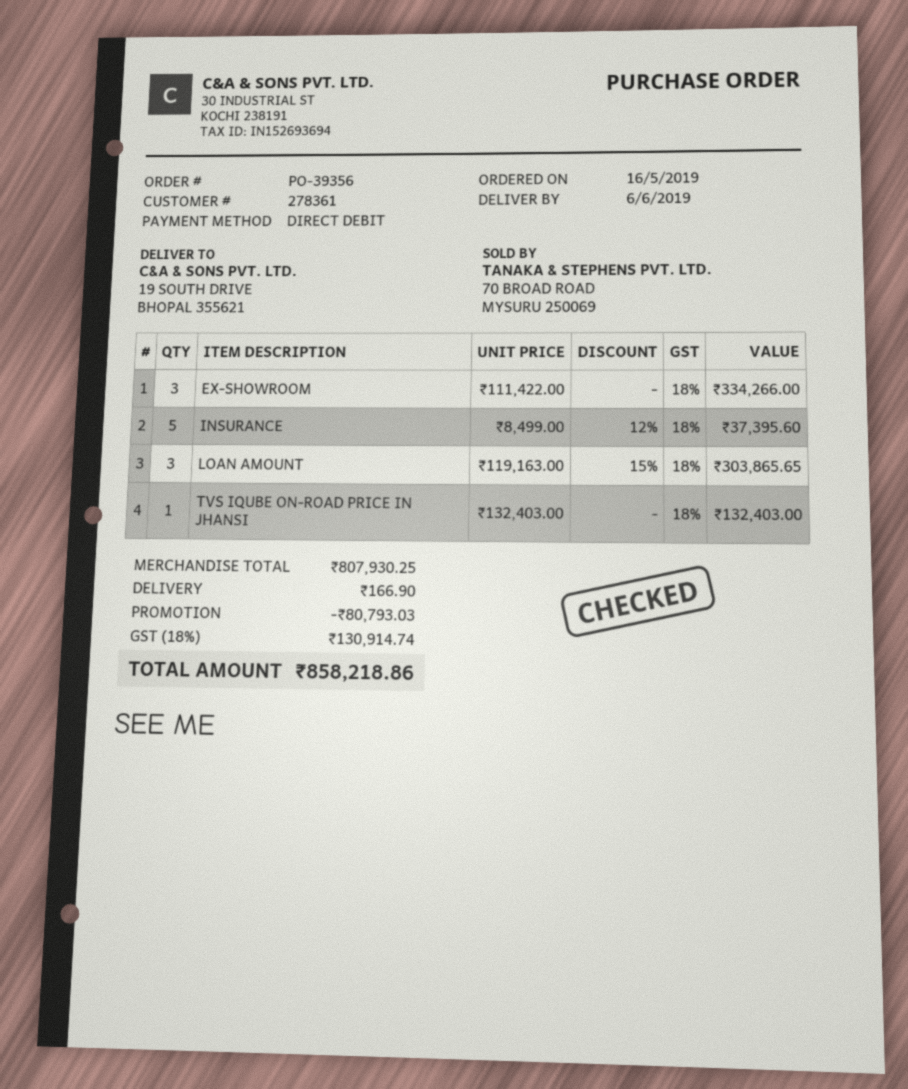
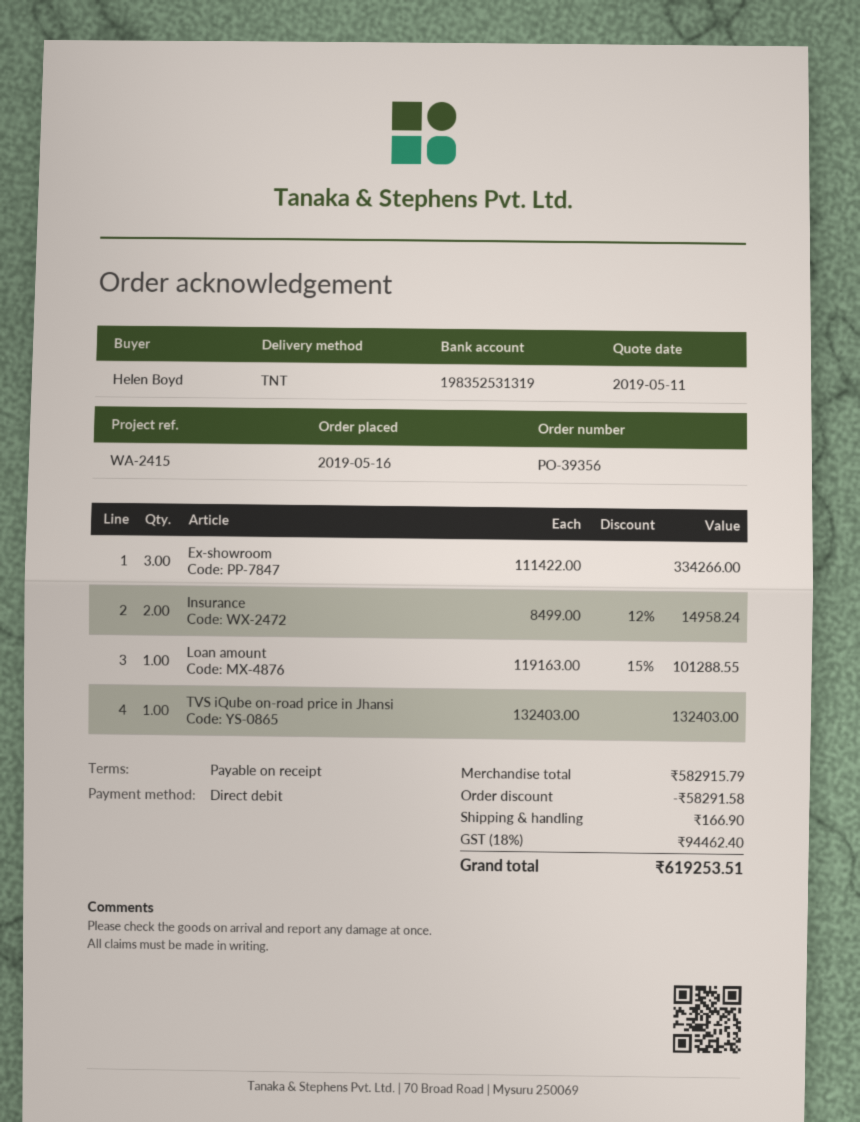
INSURANCE: 5 x 8499.00 - 12% = 37395.60 -> 2 x 8499.00 - 12% = 14958.24
LOAN AMOUNT: 3 x 119163.00 - 15% = 303865.65 -> 1 x 119163.00 - 15% = 101288.55
subtotal: 807930.25 -> 582915.79
discount: 80793.03 -> 58291.58
tax: 18% = 130914.74 -> 18% = 94462.40
total: 858218.86 -> 619253.51

